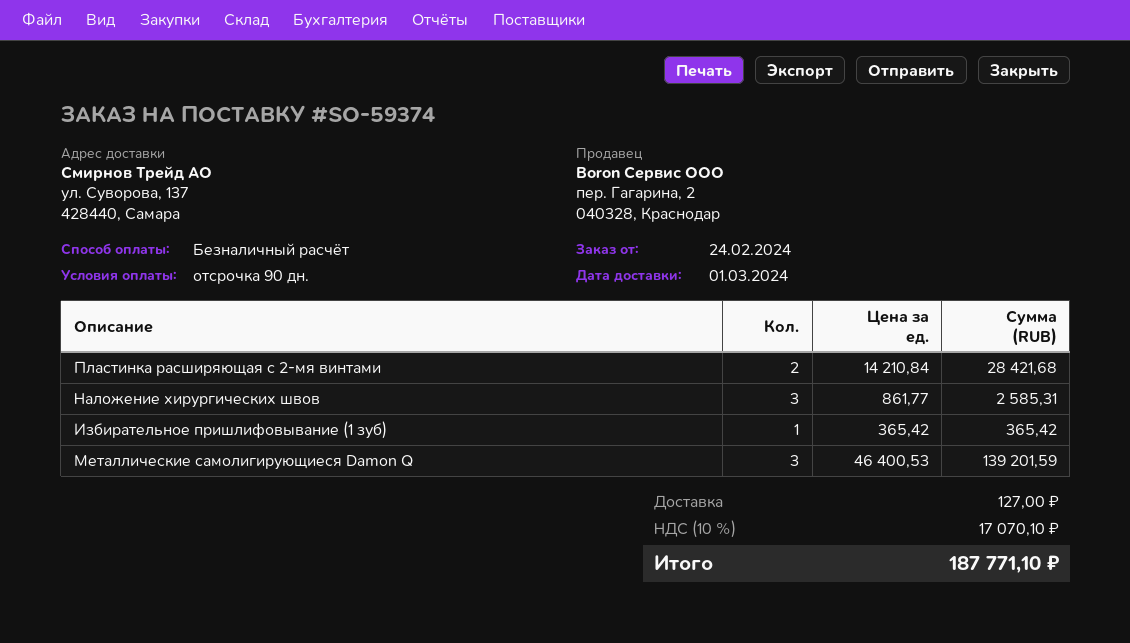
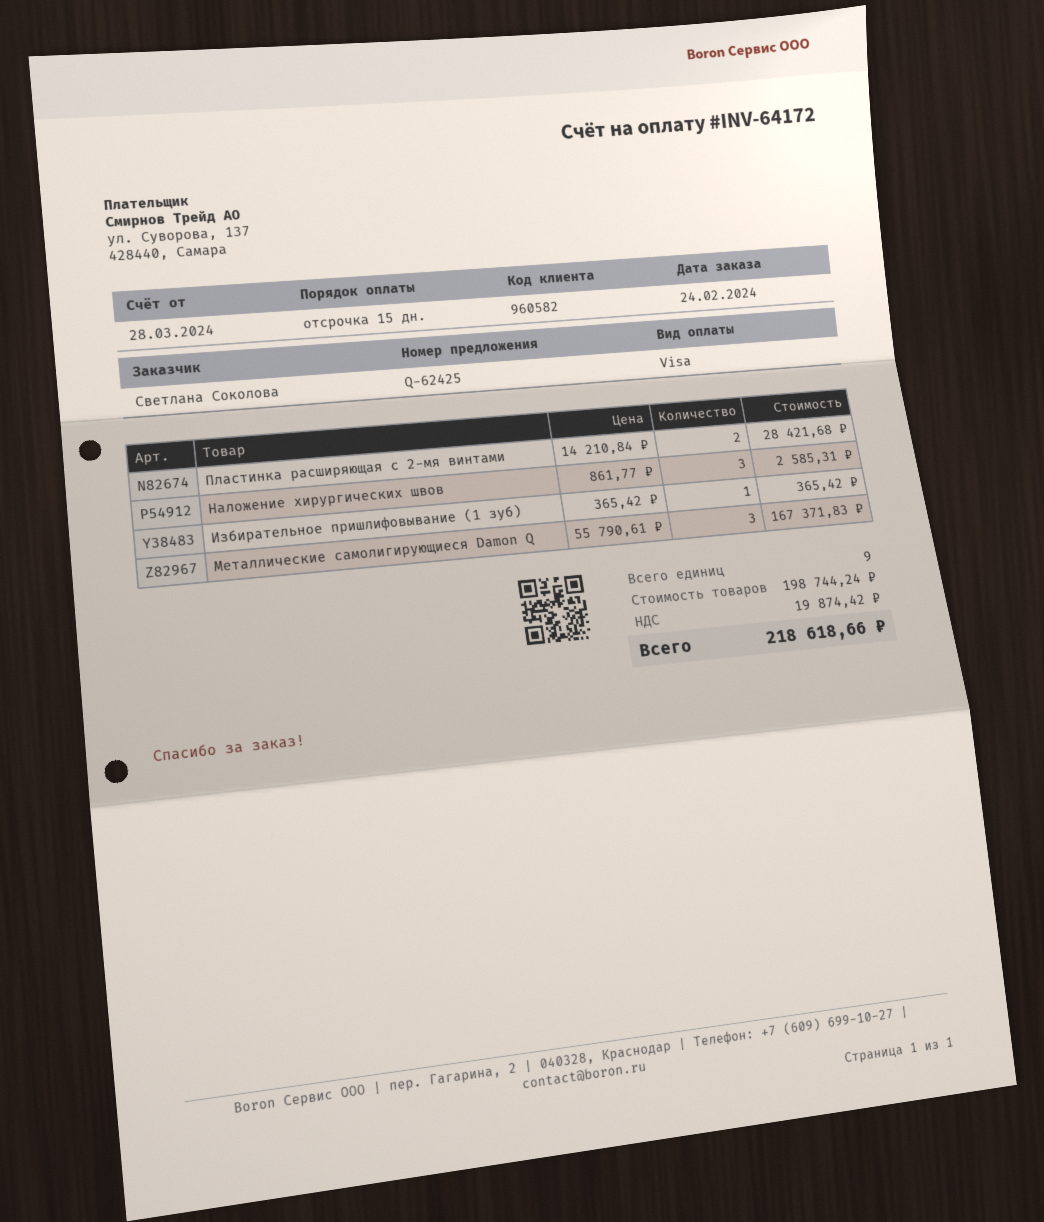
payment terms: 90 days -> 15 days
payment method: bank transfer -> Visa
Металлические самолигирующиеся Damon Q: 3 x 46400.53 = 139201.59 -> 3 x 55790.61 = 167371.83
shipping: 127.00 -> none
tax: 17070.10 -> 19874.42
total: 187771.10 -> 218618.66

